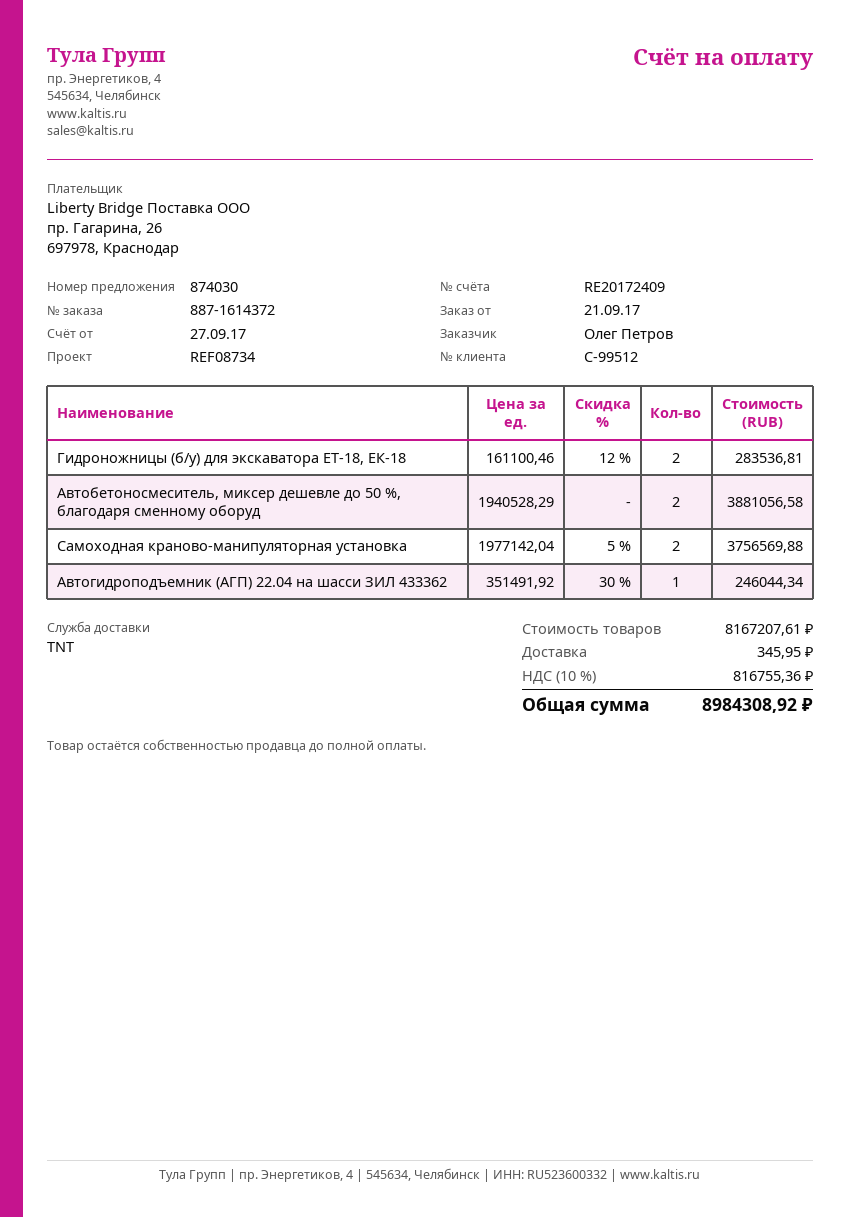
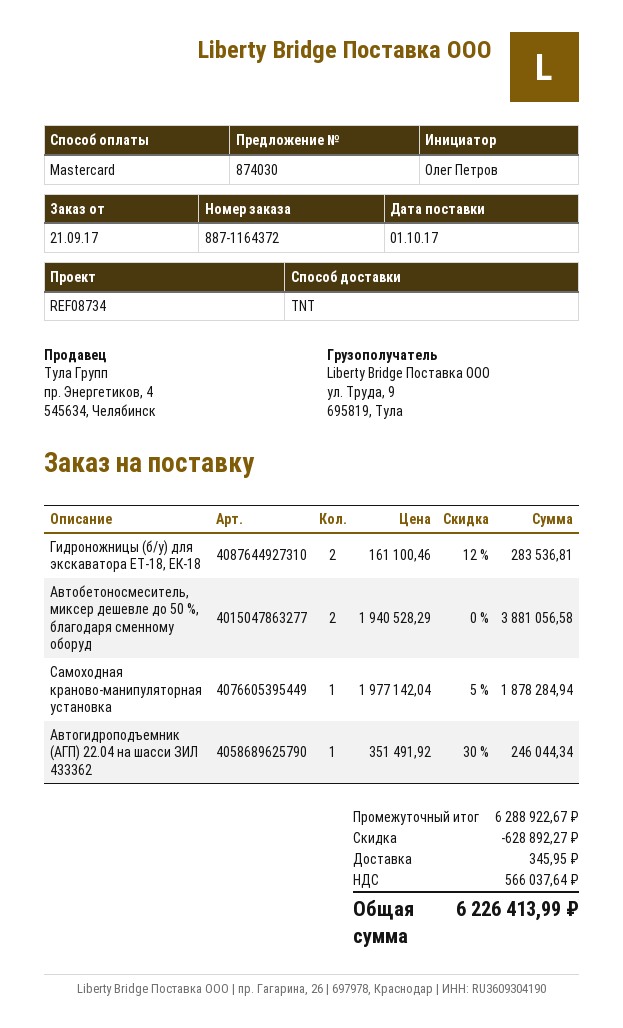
order number: 887-1614372 -> 887-1164372
Самоходная краново-манипуляторная установка: 2 x 1977142.04 - 5% = 3756569.88 -> 1 x 1977142.04 - 5% = 1878284.94
subtotal: 8167207.61 -> 6288922.67
discount: none -> 628892.27
tax: 816755.36 -> 566037.64
total: 8984308.92 -> 6226413.99

